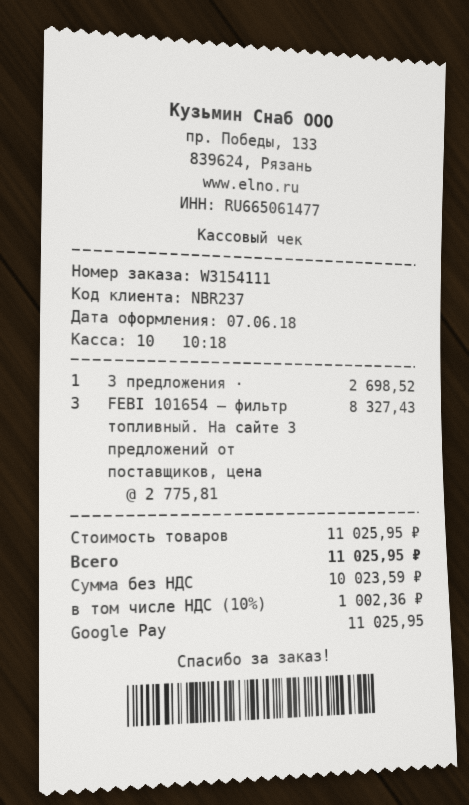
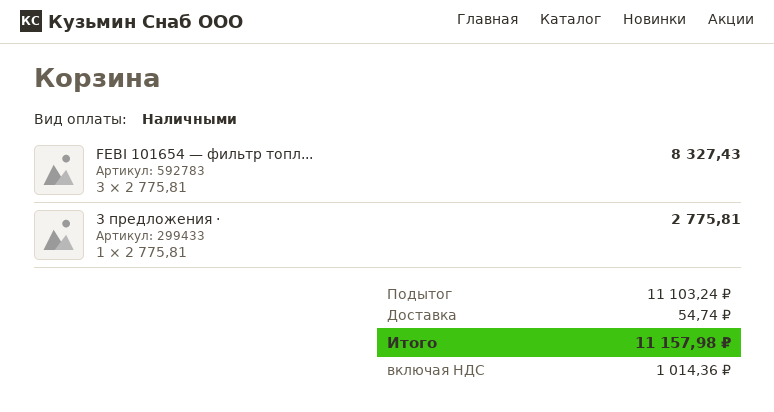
payment method: Google Pay -> cash
3 предложения ·: 1 x 2698.52 = 2698.52 -> 1 x 2775.81 = 2775.81
subtotal: 11025.95 -> 11103.24
shipping: none -> 54.74
tax: 1002.36 -> 1014.36
total: 11025.95 -> 11157.98

